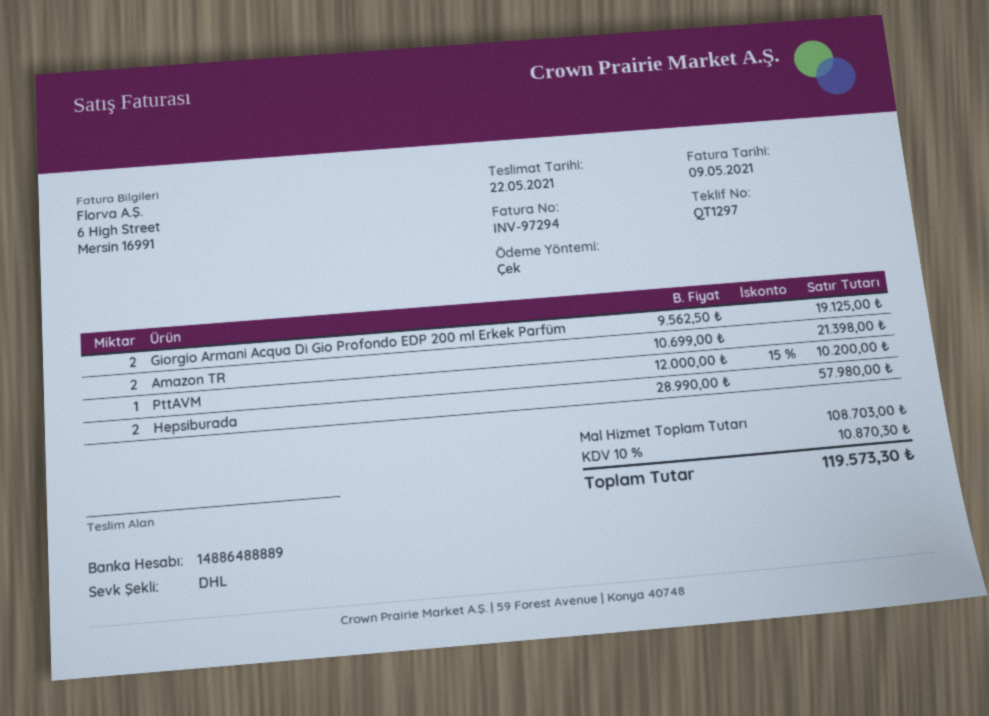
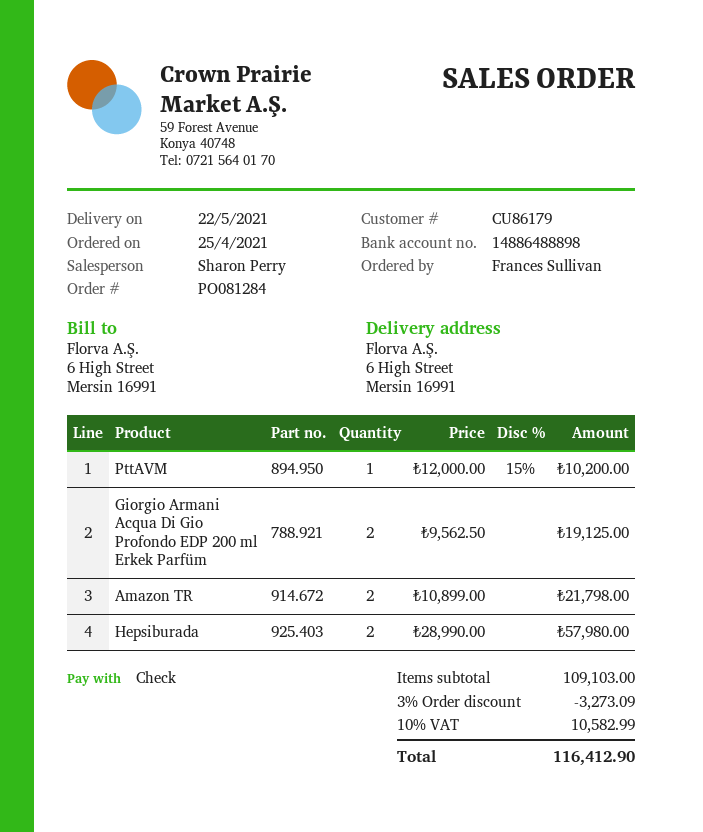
bank account: 14886488889 -> 14886488898
Amazon TR: 2 x 10699.00 = 21398.00 -> 2 x 10899.00 = 21798.00
subtotal: 108703.00 -> 109103.00
discount: none -> 3% = 3273.09
tax: 10% = 10870.30 -> 10% = 10582.99
total: 119573.30 -> 116412.90

